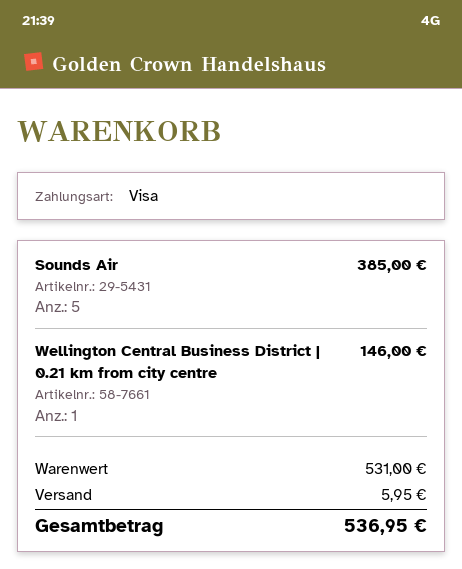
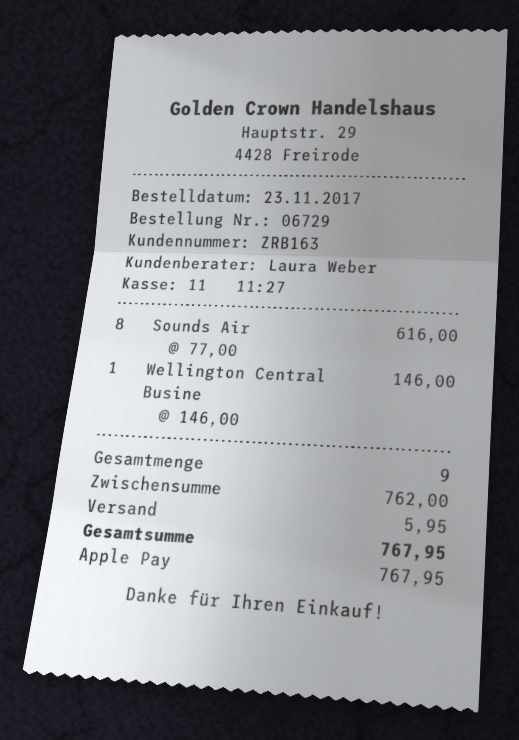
payment method: Visa -> Apple Pay
Sounds Air: 5 for 385.00 -> 8 for 616.00
subtotal: 531.00 -> 762.00
total: 536.95 -> 767.95

